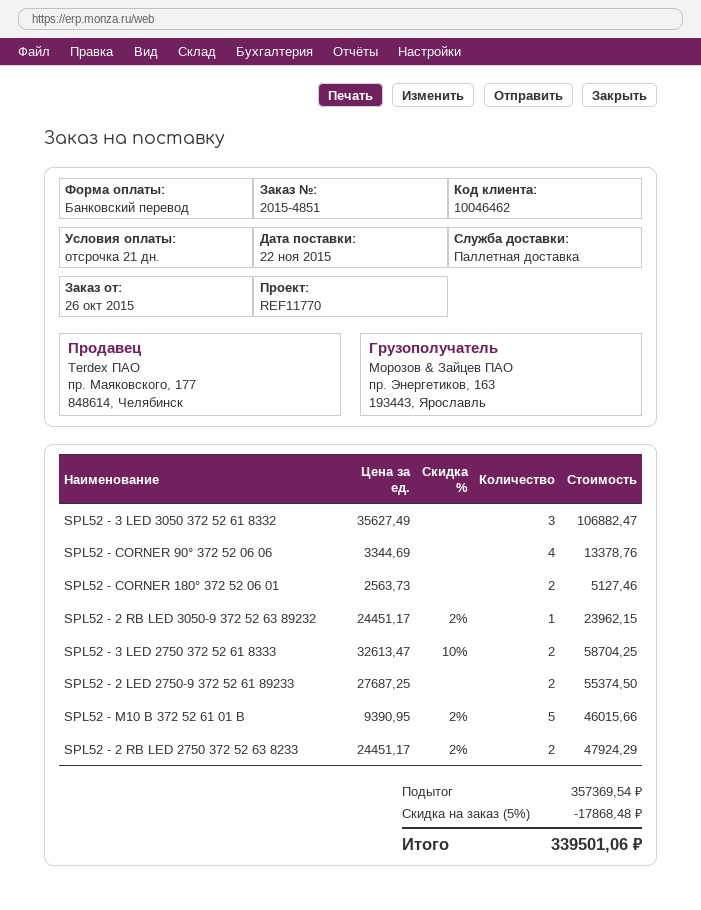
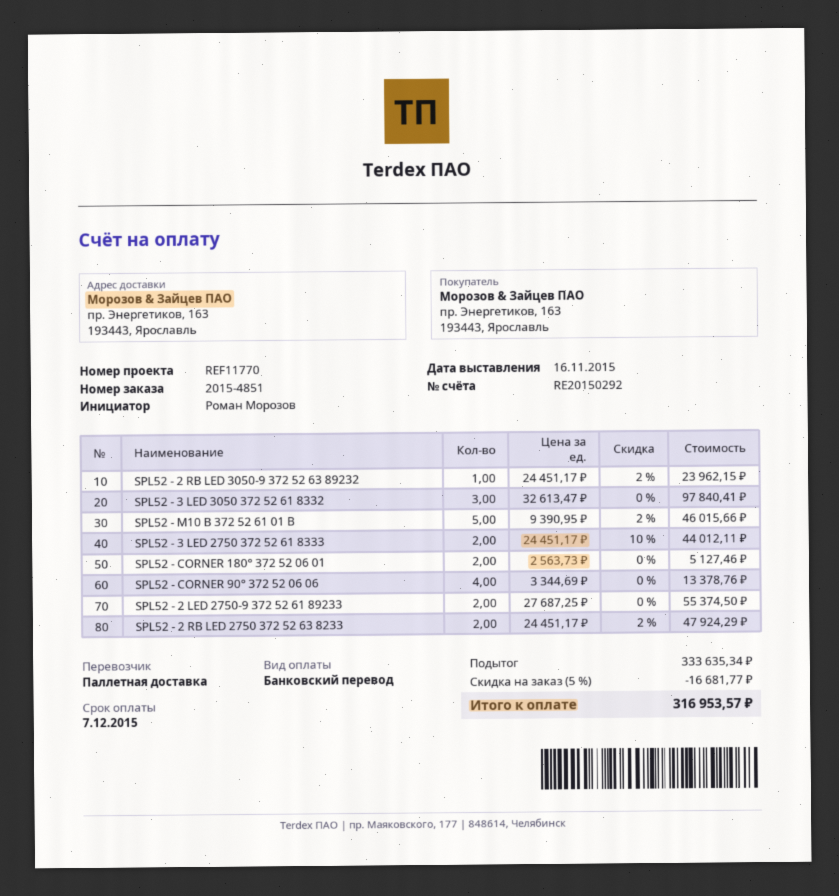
SPL52 - 3 LED 3050 372 52 61 8332: 3 x 35627.49 = 106882.47 -> 3 x 32613.47 = 97840.41
SPL52 - 3 LED 2750 372 52 61 8333: 2 x 32613.47 - 10% = 58704.25 -> 2 x 24451.17 - 10% = 44012.11
subtotal: 357369.54 -> 333635.34
discount: 5% = 17868.48 -> 5% = 16681.77
total: 339501.06 -> 316953.57

